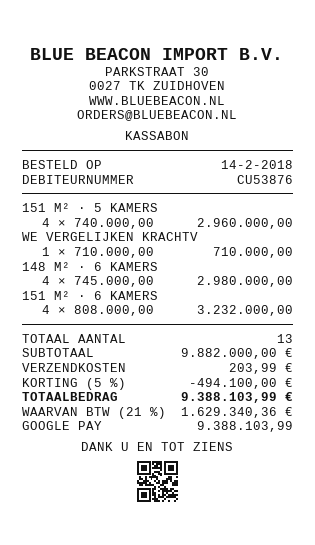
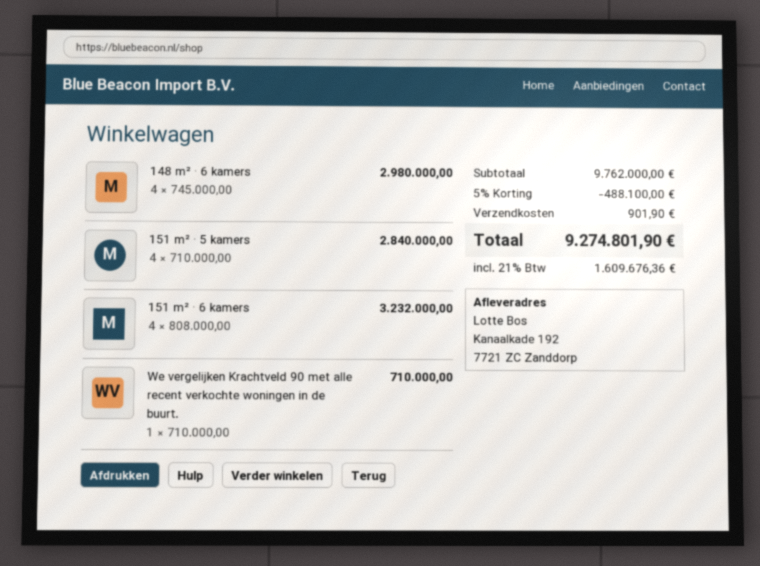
151 M² · 5 KAMERS: 4 x 740000.00 = 2960000.00 -> 4 x 710000.00 = 2840000.00
subtotal: 9882000.00 -> 9762000.00
discount: 5% = 494100.00 -> 5% = 488100.00
shipping: 203.99 -> 901.90
tax: 21% = 1629340.36 -> 21% = 1609676.36
total: 9388103.99 -> 9274801.90

